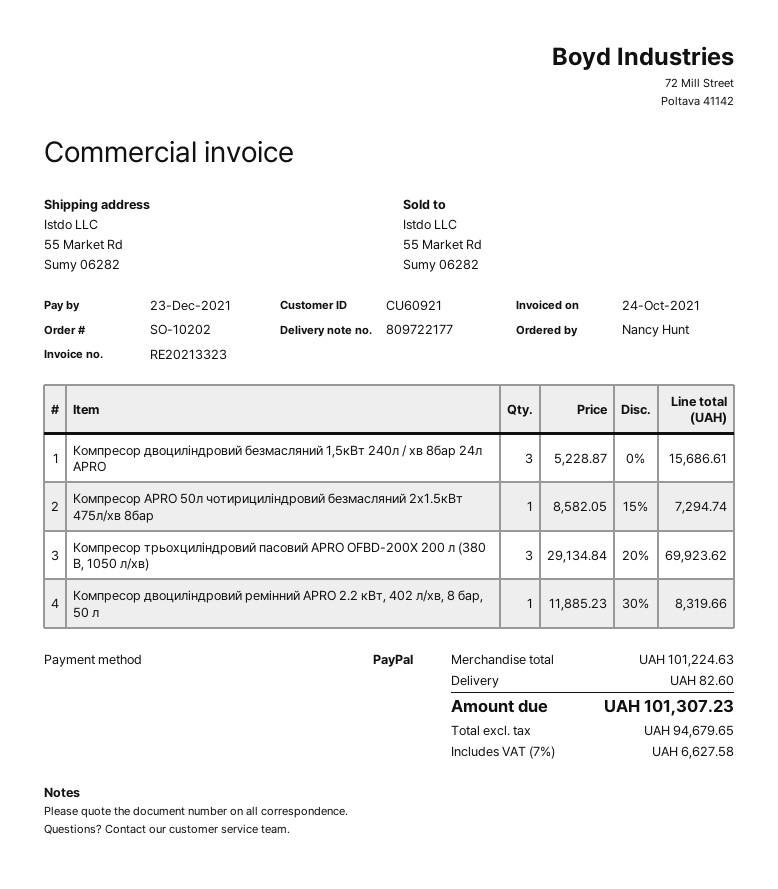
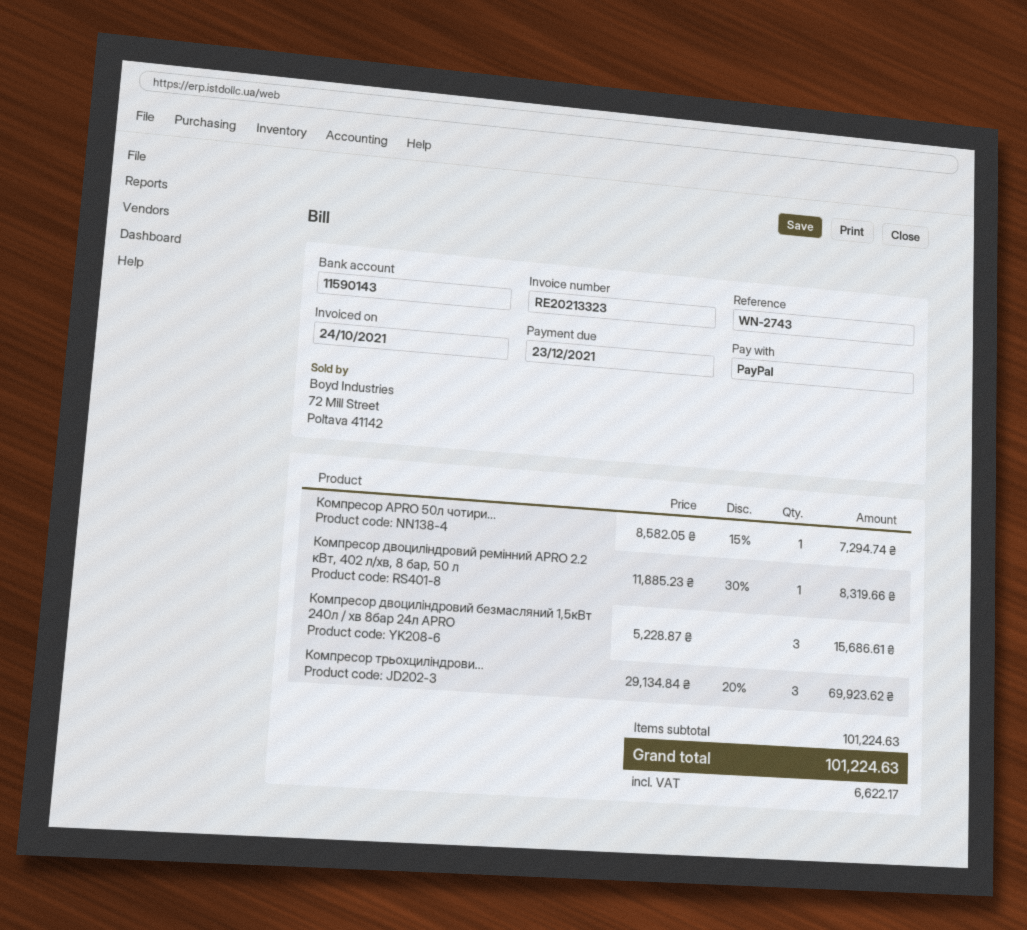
shipping: 82.60 -> none
tax: 6627.58 -> 6622.17
total: 101307.23 -> 101224.63

